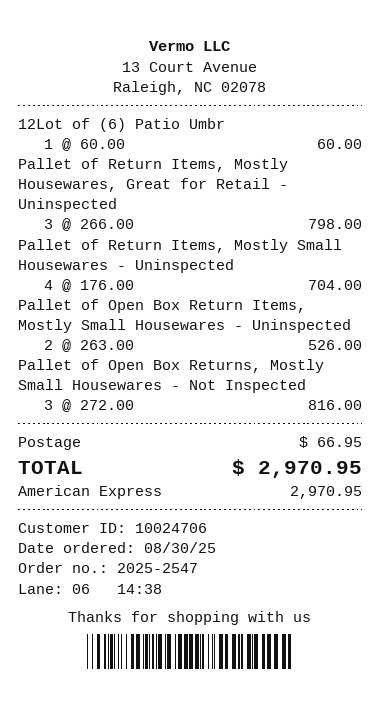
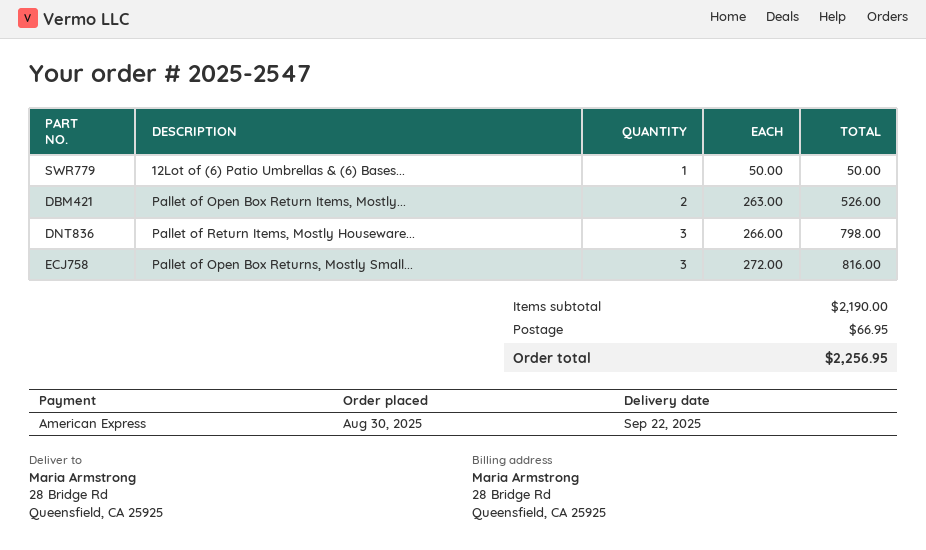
12Lot of (6) Patio Umbr: 1 x 60.00 = 60.00 -> 1 x 50.00 = 50.00
Pallet of Return Items, Mostly Small Housewares - Uninspected: 4 x 176.00 = 704.00 -> none
total: 2970.95 -> 2256.95

